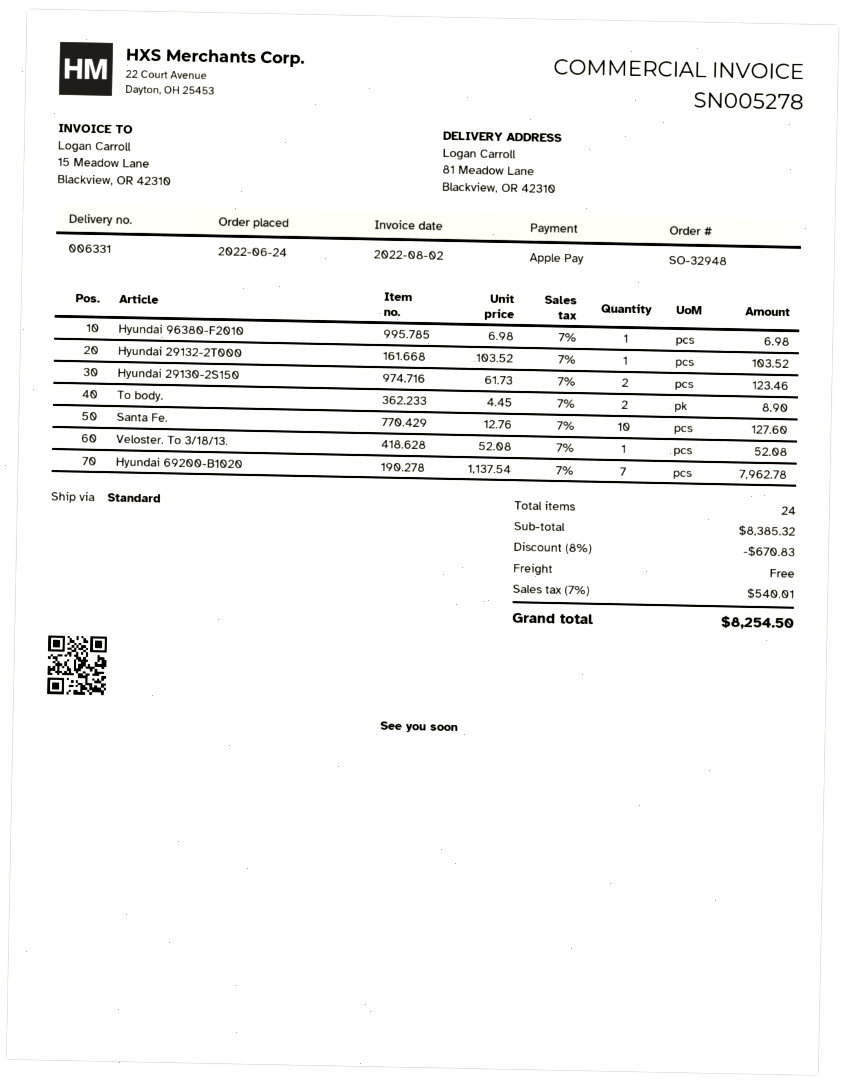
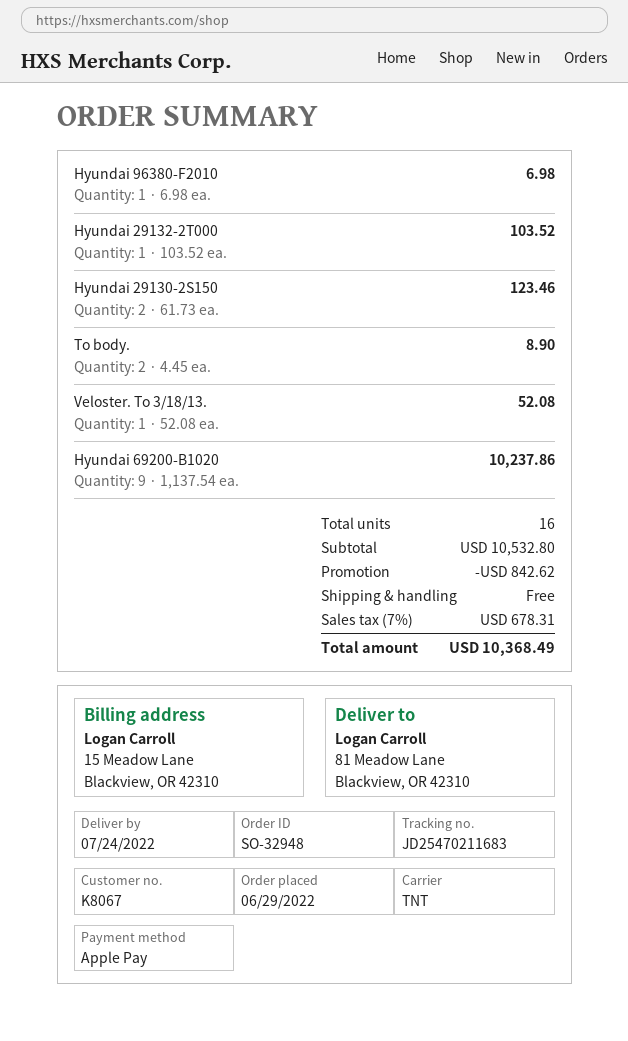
order date: 2022-06-24 -> 2022-06-29
shipping method: standard -> TNT
Santa Fe.: 10 x 12.76 = 127.60 -> none
Hyundai 69200-B1020: 7 x 1137.54 = 7962.78 -> 9 x 1137.54 = 10237.86
total quantity: 24 -> 16
subtotal: 8385.32 -> 10532.80
discount: 670.83 -> 842.62
tax: 7% = 540.01 -> 7% = 678.31
total: 8254.50 -> 10368.49

